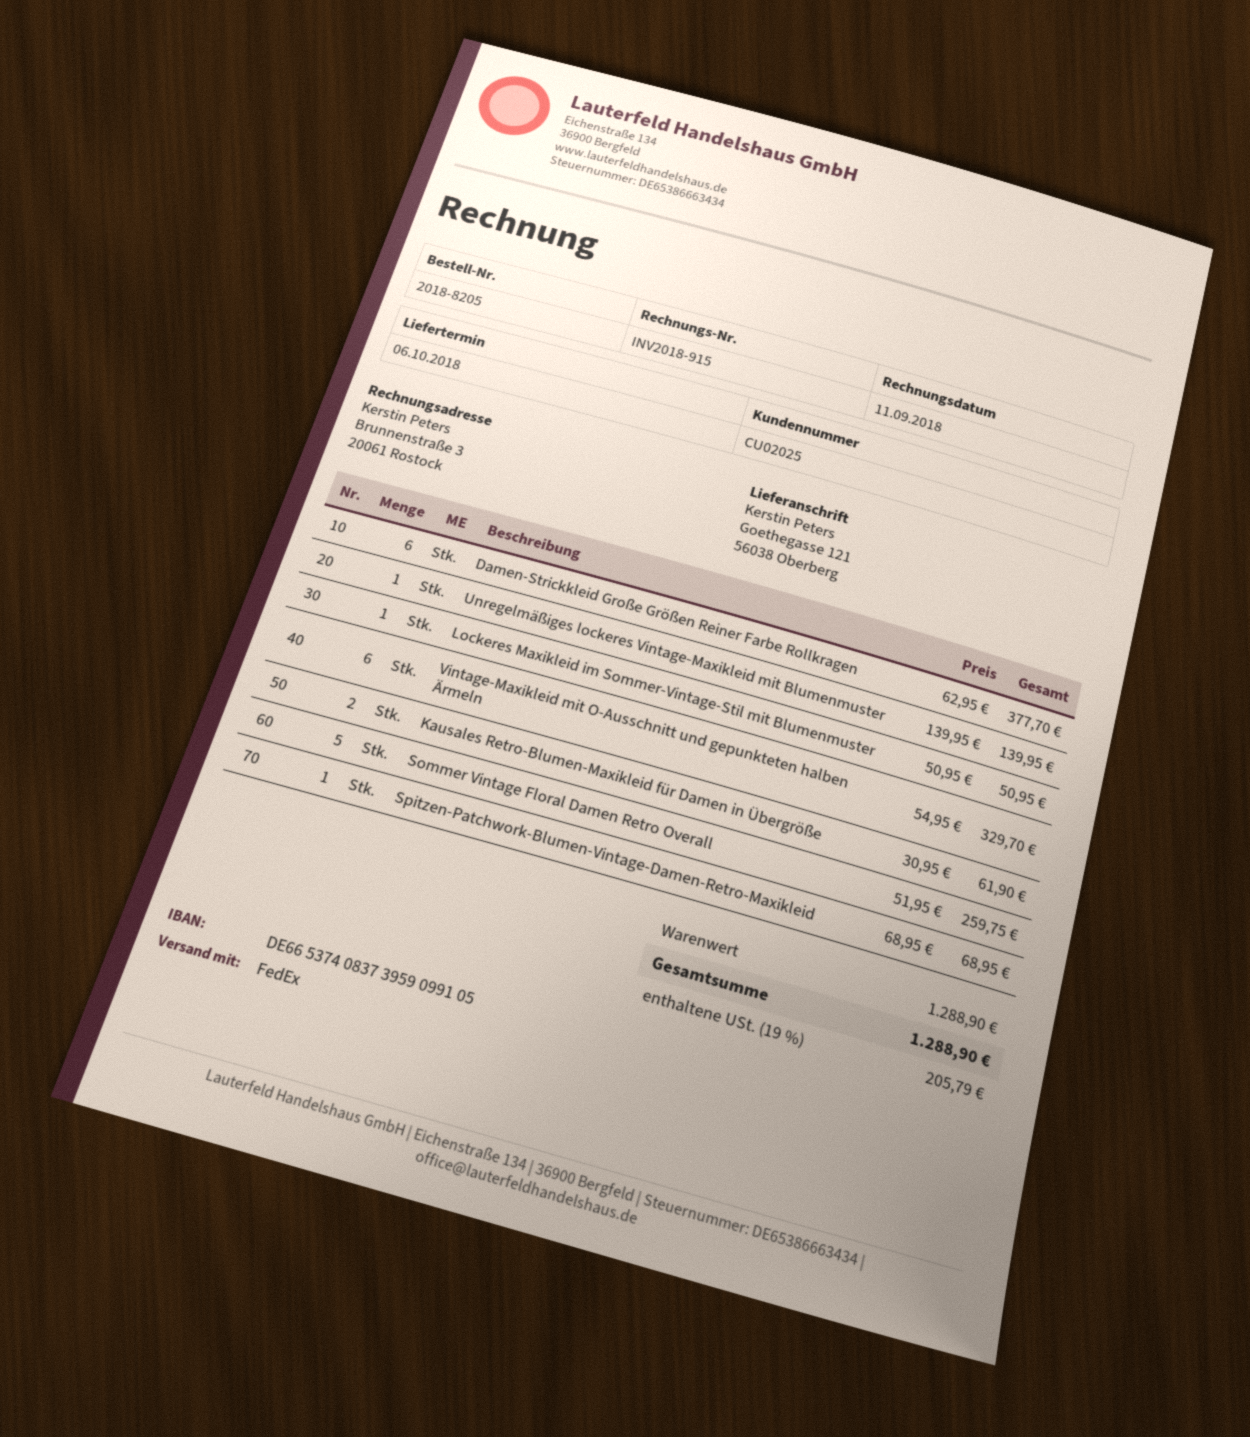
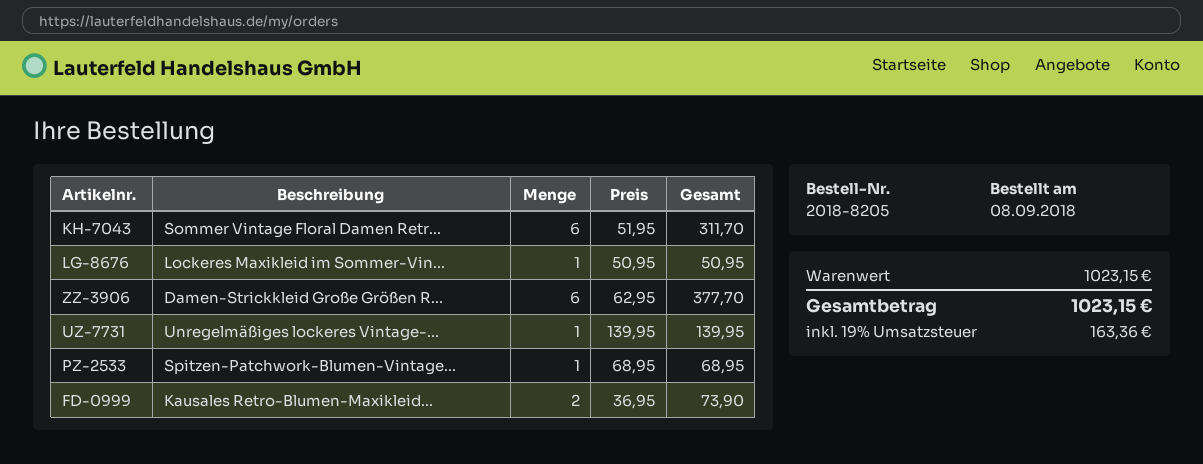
Vintage-Maxikleid mit O-Ausschnitt und gepunkteten halben Ärmeln: 6 x 54.95 = 329.70 -> none
Kausales Retro-Blumen-Maxikleid für Damen in Übergröße: 2 x 30.95 = 61.90 -> 2 x 36.95 = 73.90
Sommer Vintage Floral Damen Retro Overall: 5 x 51.95 = 259.75 -> 6 x 51.95 = 311.70
subtotal: 1288.90 -> 1023.15
tax: 19% = 205.79 -> 19% = 163.36
total: 1288.90 -> 1023.15

